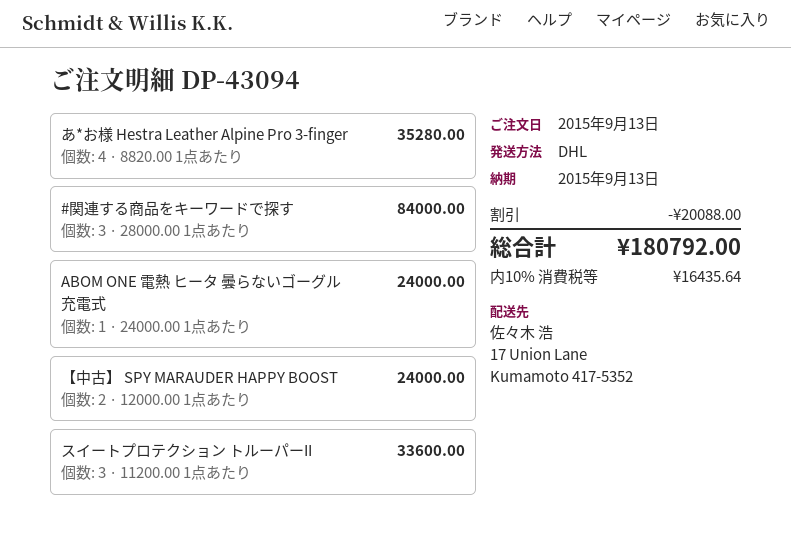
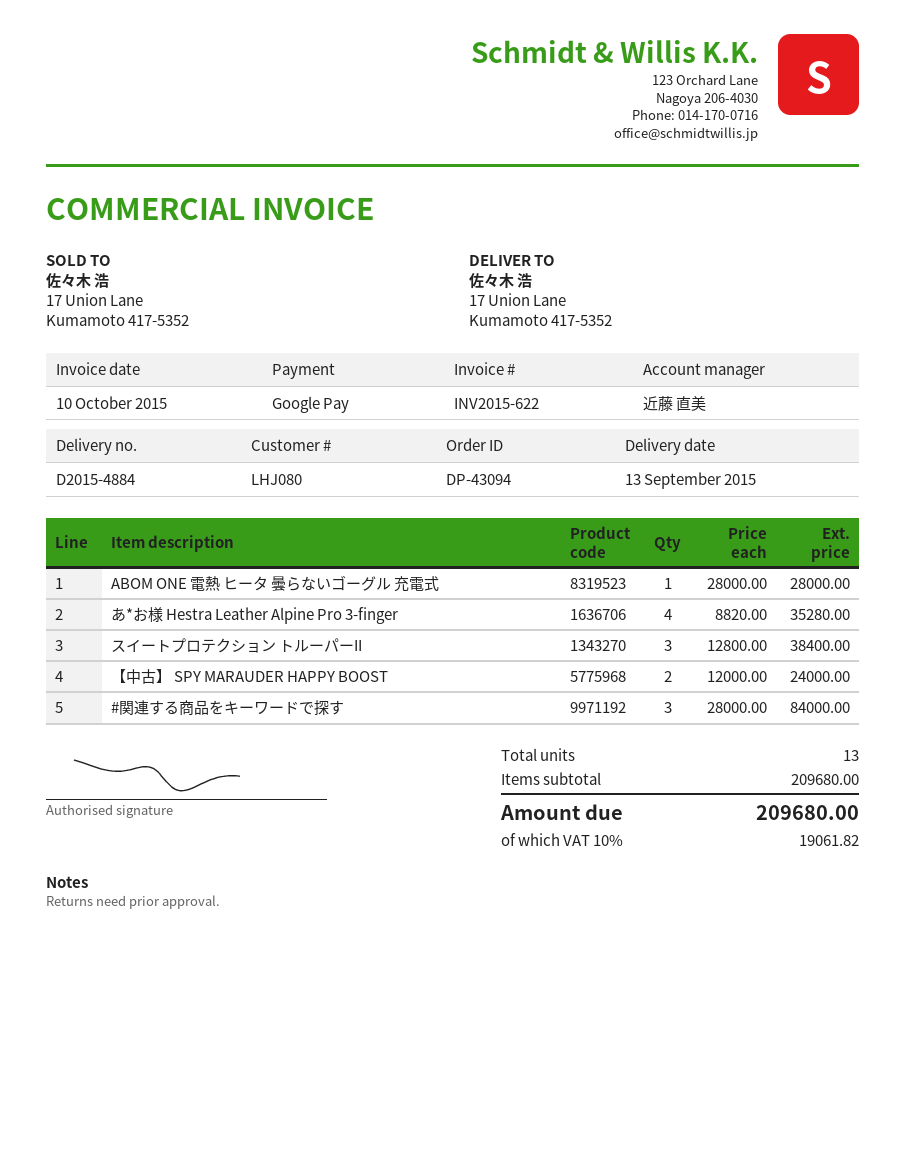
ABOM ONE 電熱 ヒータ 曇らないゴーグル 充電式: 1 x 24000.00 = 24000.00 -> 1 x 28000.00 = 28000.00
スイートプロテクション トルーパーII: 3 x 11200.00 = 33600.00 -> 3 x 12800.00 = 38400.00
discount: 20088.00 -> none
tax: 10% = 16435.64 -> 10% = 19061.82
total: 180792.00 -> 209680.00

